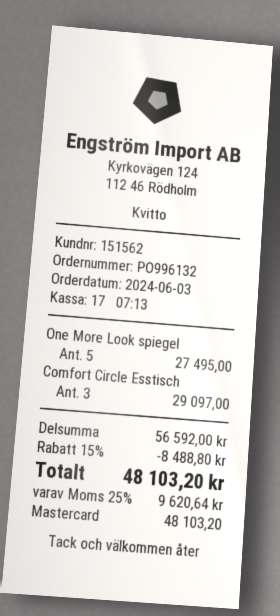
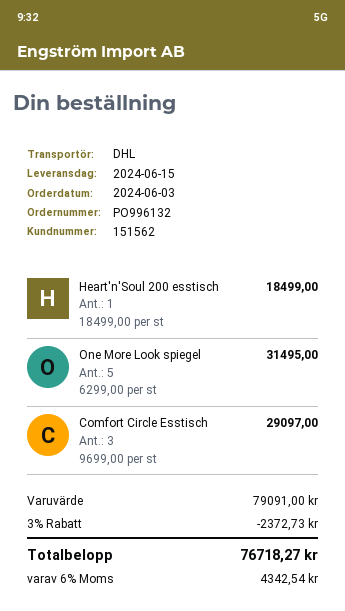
One More Look spiegel: 5 for 27495.00 -> 5 for 31495.00
Heart'n'Soul 200 esstisch: none -> 1 for 18499.00
subtotal: 56592.00 -> 79091.00
discount: 15% = 8488.80 -> 3% = 2372.73
tax: 25% = 9620.64 -> 6% = 4342.54
total: 48103.20 -> 76718.27

